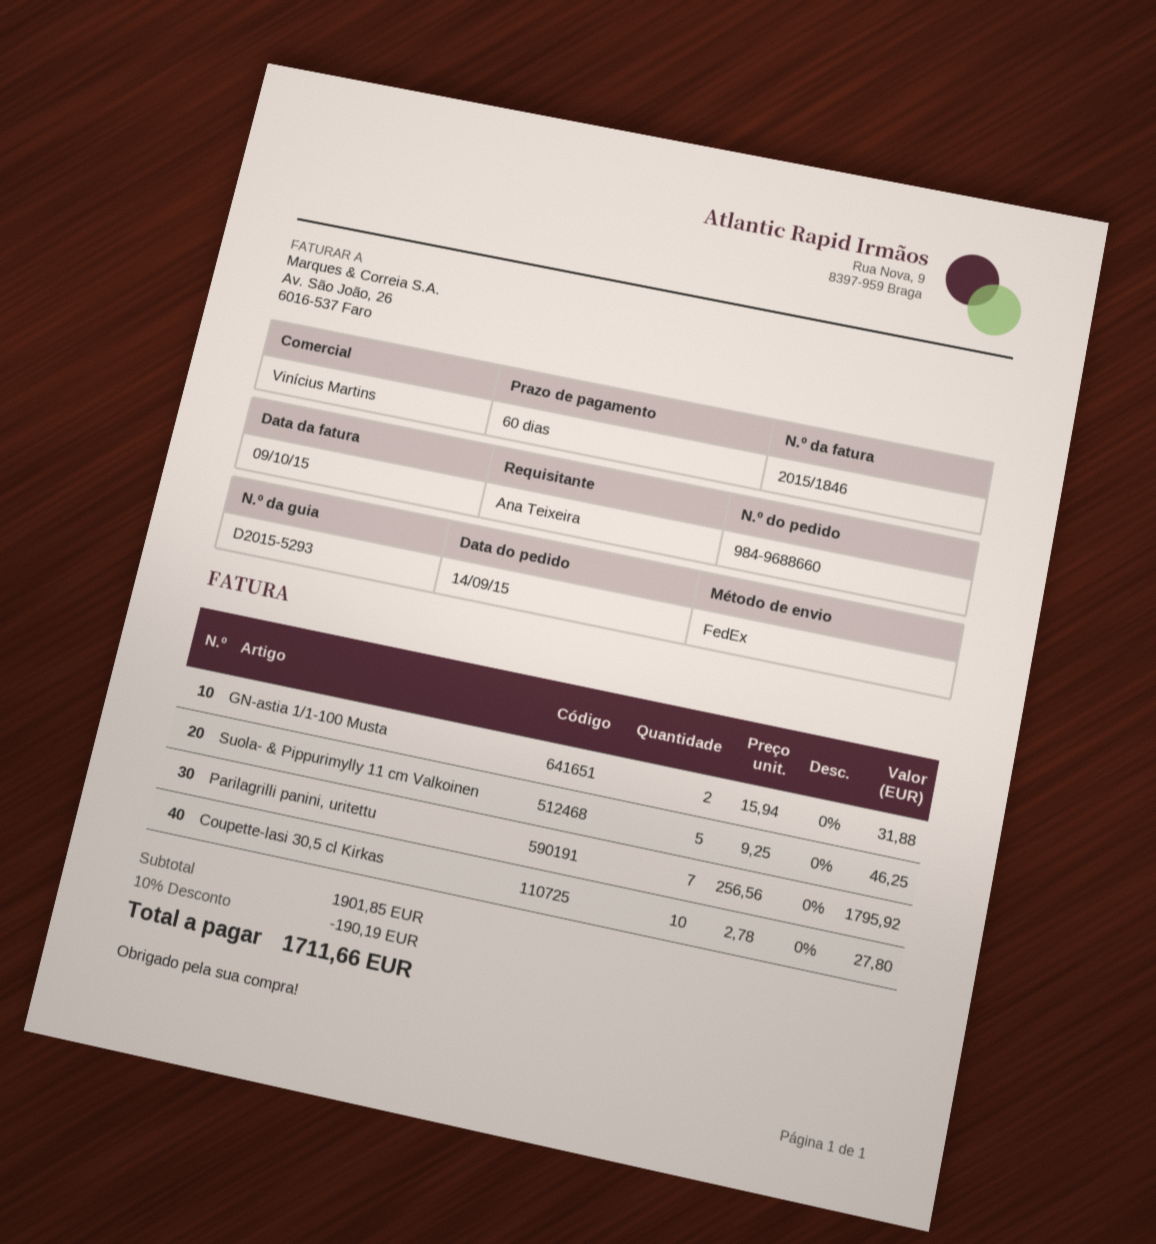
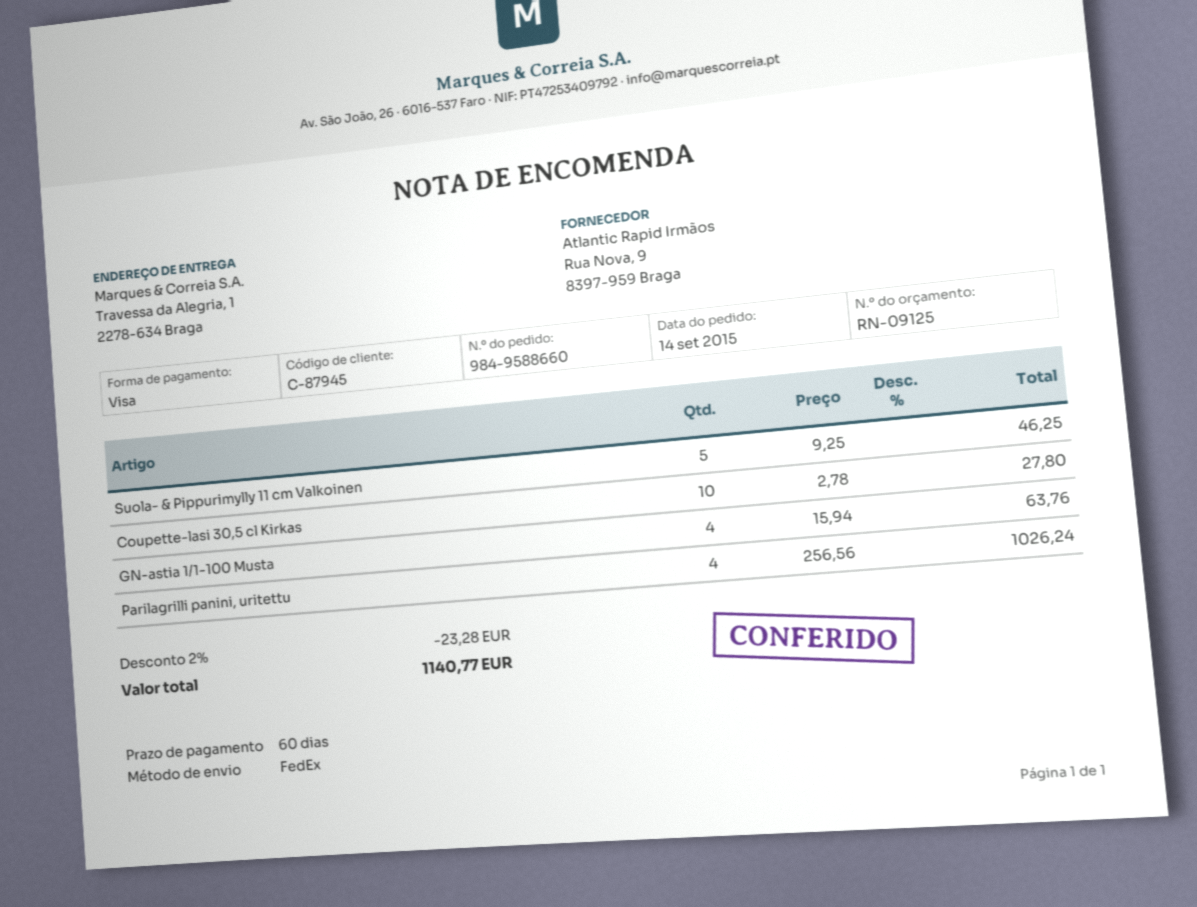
order number: 984-9688660 -> 984-9588660
GN-astia 1/1-100 Musta: 2 x 15.94 = 31.88 -> 4 x 15.94 = 63.76
Parilagrilli panini, uritettu: 7 x 256.56 = 1795.92 -> 4 x 256.56 = 1026.24
discount: 10% = 190.19 -> 2% = 23.28
total: 1711.66 -> 1140.77

